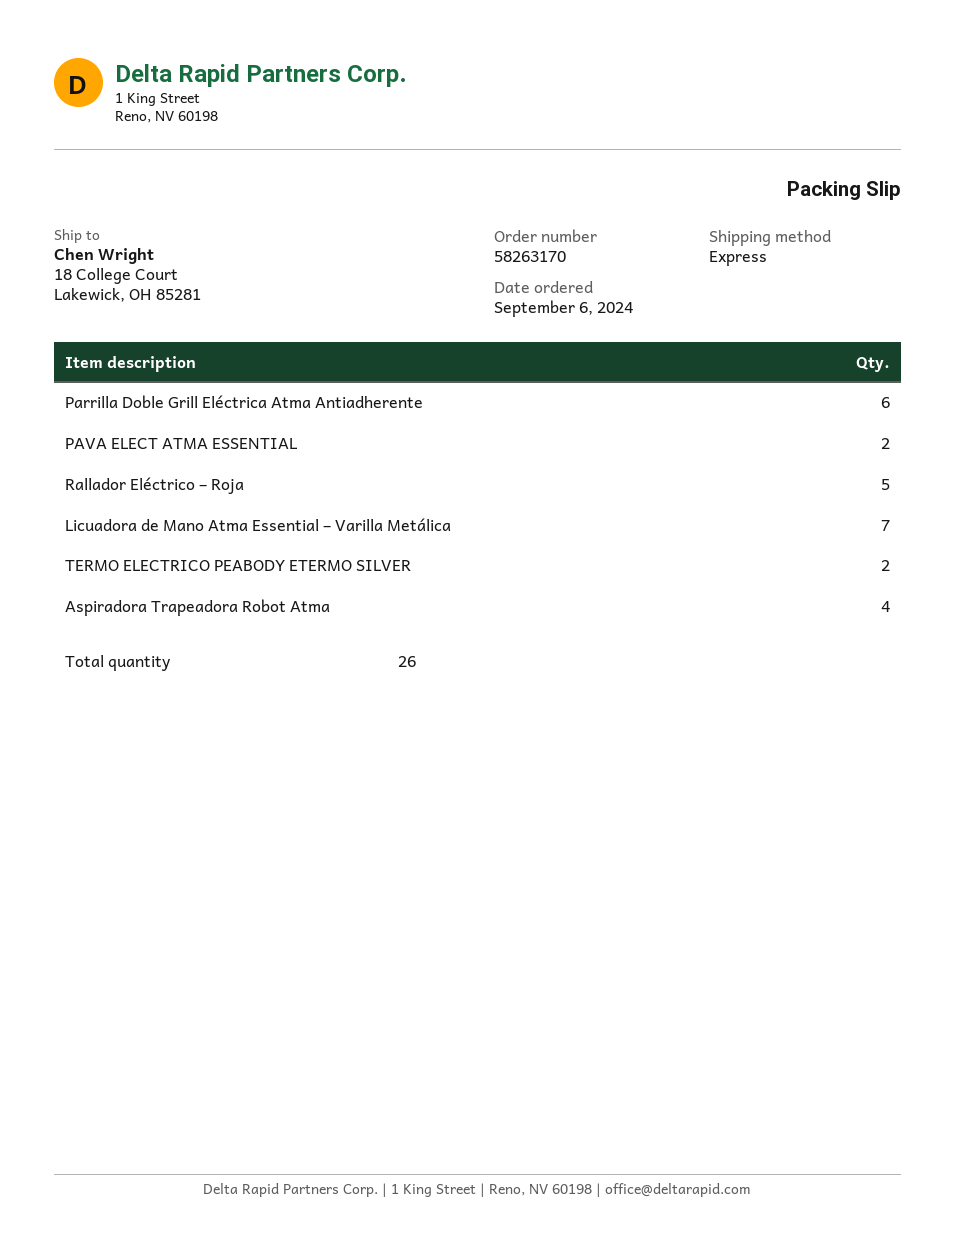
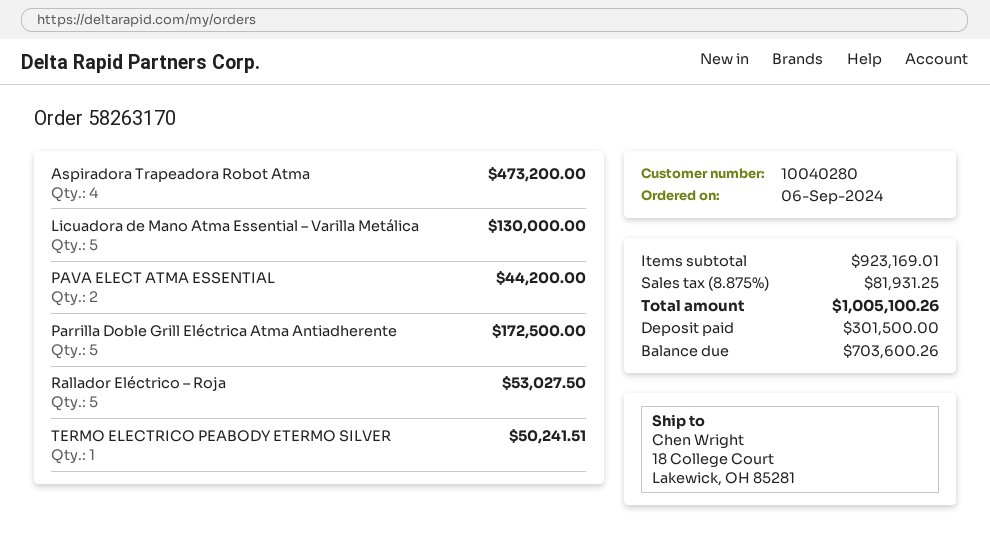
Parrilla Doble Grill Eléctrica Atma Antiadherente: 6 -> 5
Licuadora de Mano Atma Essential – Varilla Metálica: 7 -> 5
TERMO ELECTRICO PEABODY ETERMO SILVER: 2 -> 1

